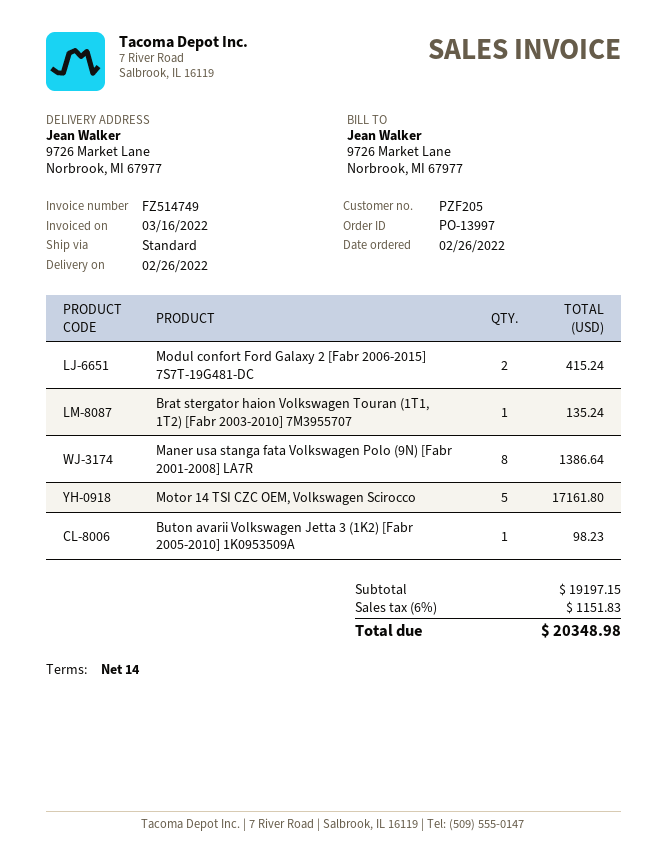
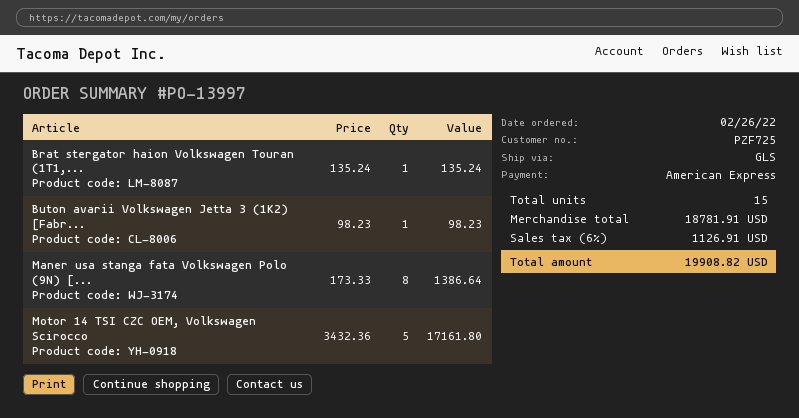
customer number: PZF205 -> PZF725
shipping method: standard -> GLS
Modul confort Ford Galaxy 2 [Fabr 2006-2015] 7S7T-19G481-DC: 2 for 415.24 -> none
subtotal: 19197.15 -> 18781.91
tax: 6% = 1151.83 -> 6% = 1126.91
total: 20348.98 -> 19908.82

